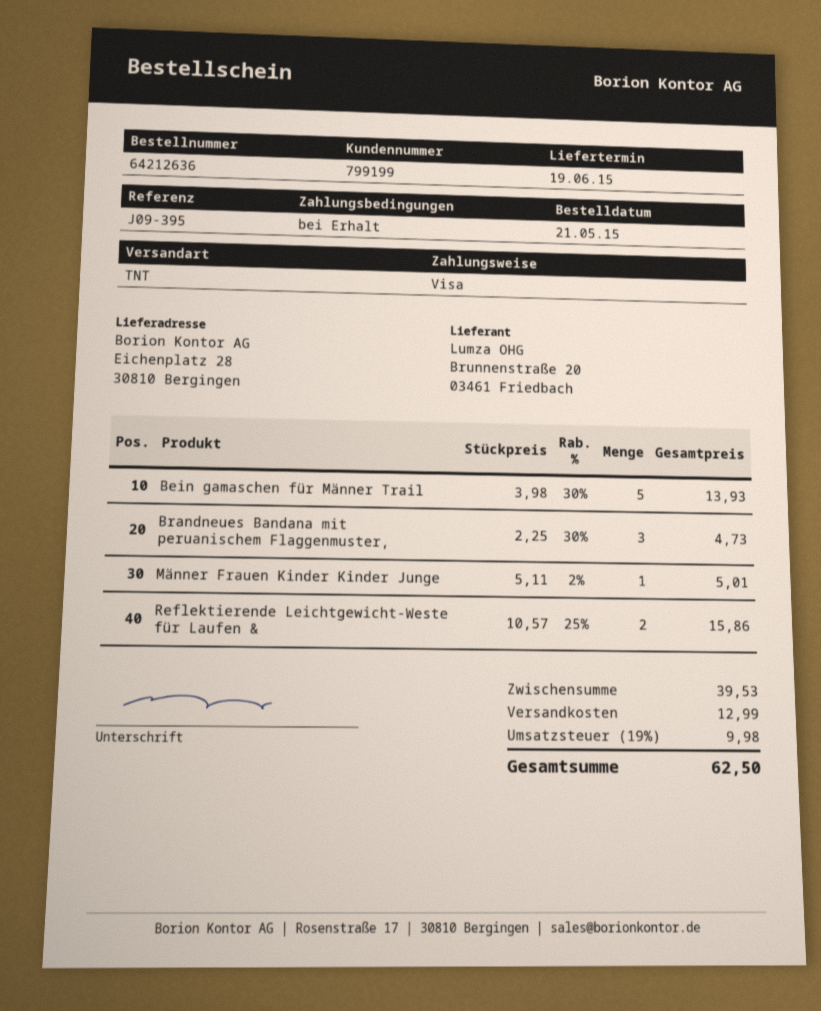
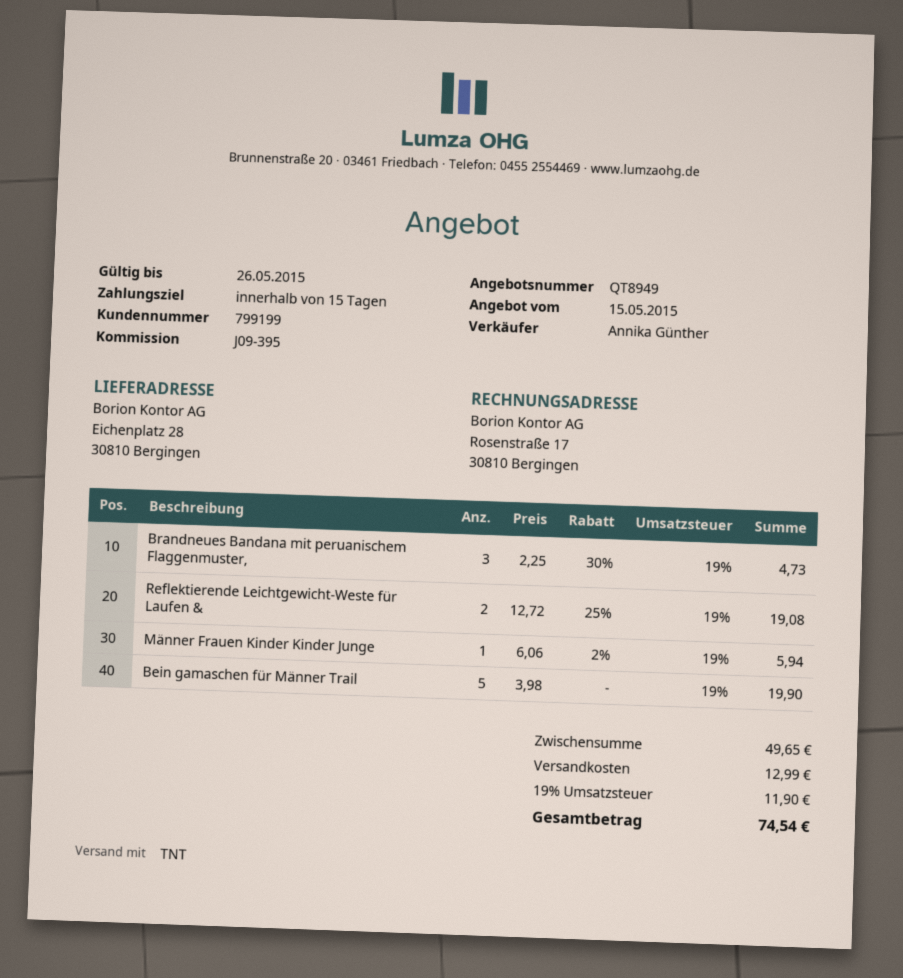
payment terms: on receipt -> 15 days
Bein gamaschen für Männer Trail: 5 x 3.98 - 30% = 13.93 -> 5 x 3.98 = 19.90
Männer Frauen Kinder Kinder Junge: 1 x 5.11 - 2% = 5.01 -> 1 x 6.06 - 2% = 5.94
Reflektierende Leichtgewicht-Weste für Laufen &: 2 x 10.57 - 25% = 15.86 -> 2 x 12.72 - 25% = 19.08
subtotal: 39.53 -> 49.65
tax: 19% = 9.98 -> 19% = 11.90
total: 62.50 -> 74.54

